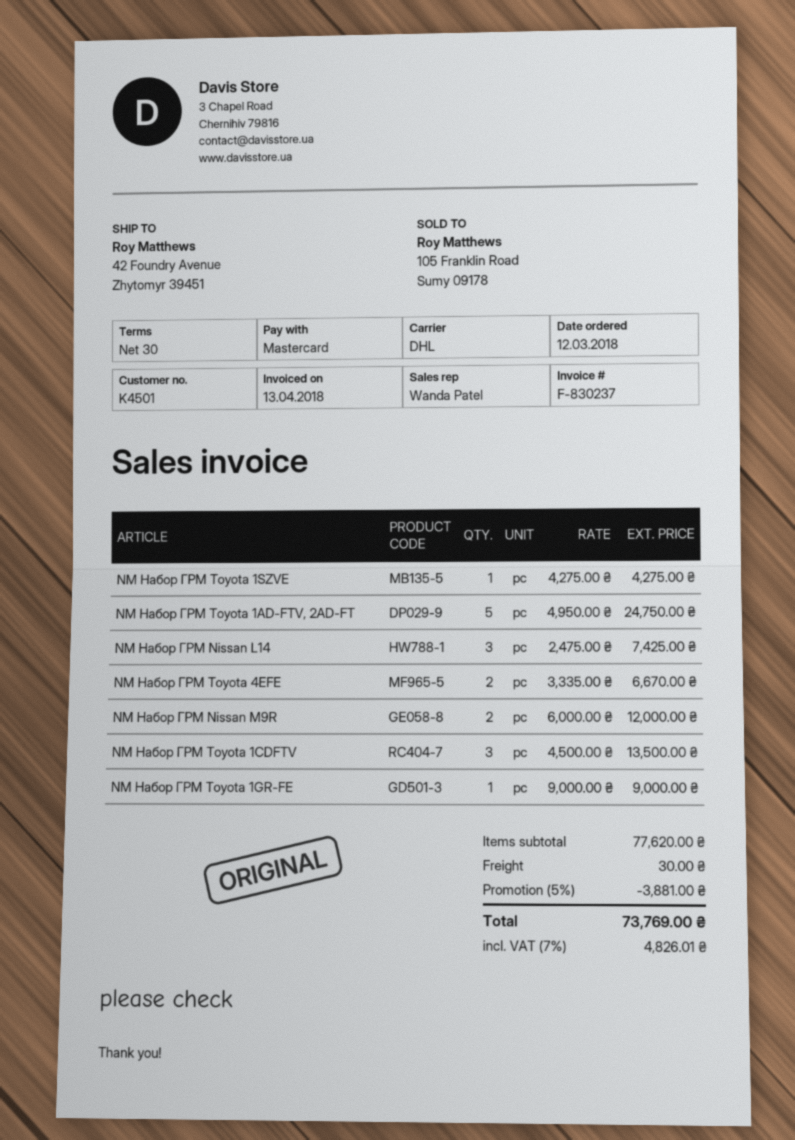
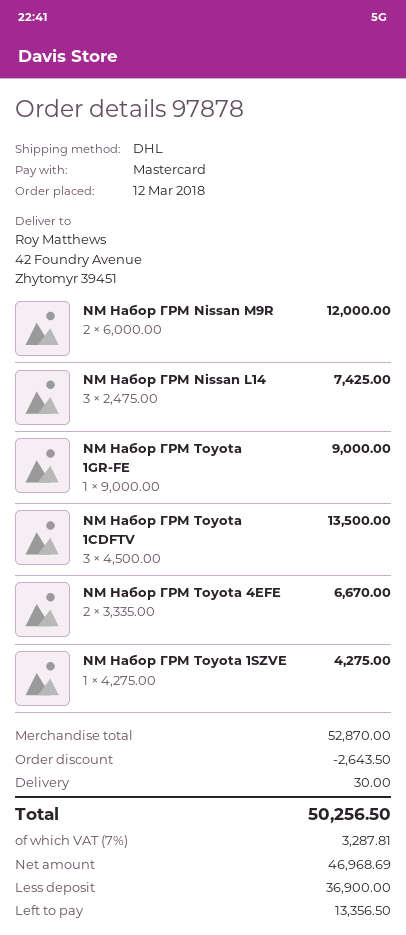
NM Набор ГРМ Toyota 1AD-FTV, 2AD-FT: 5 x 4950.00 = 24750.00 -> none
subtotal: 77620.00 -> 52870.00
discount: 3881.00 -> 2643.50
tax: 7% = 4826.01 -> 7% = 3287.81
total: 73769.00 -> 50256.50

